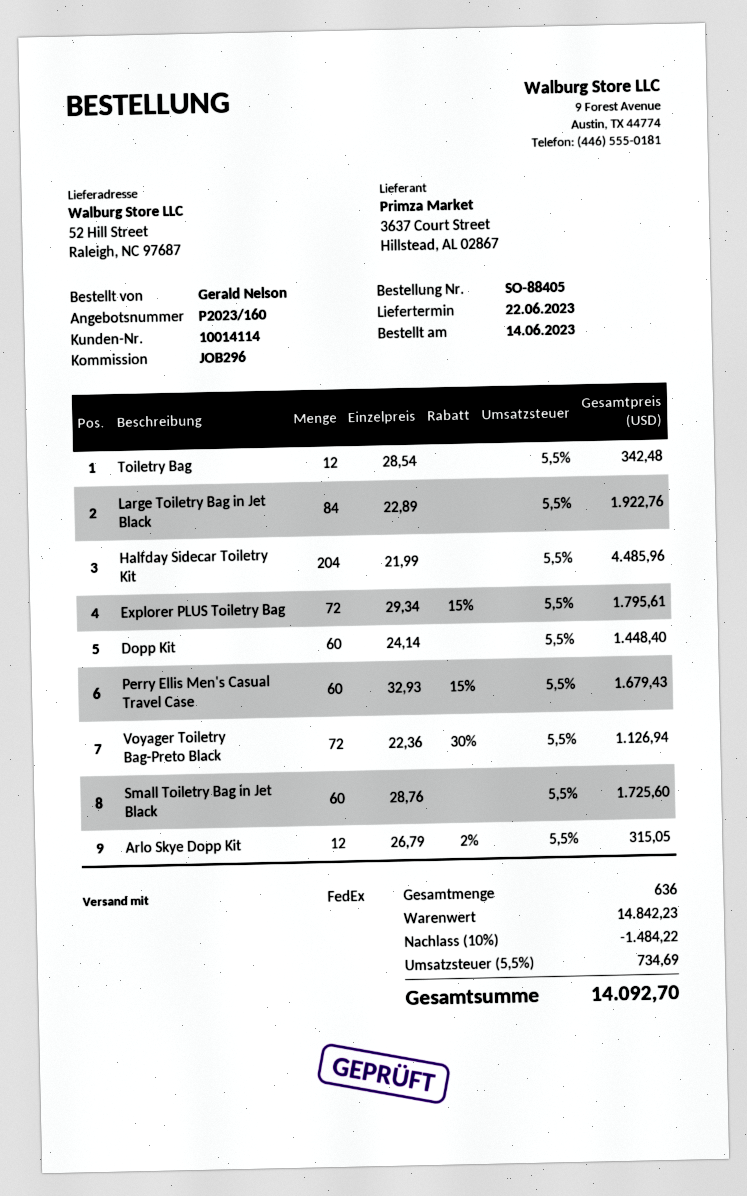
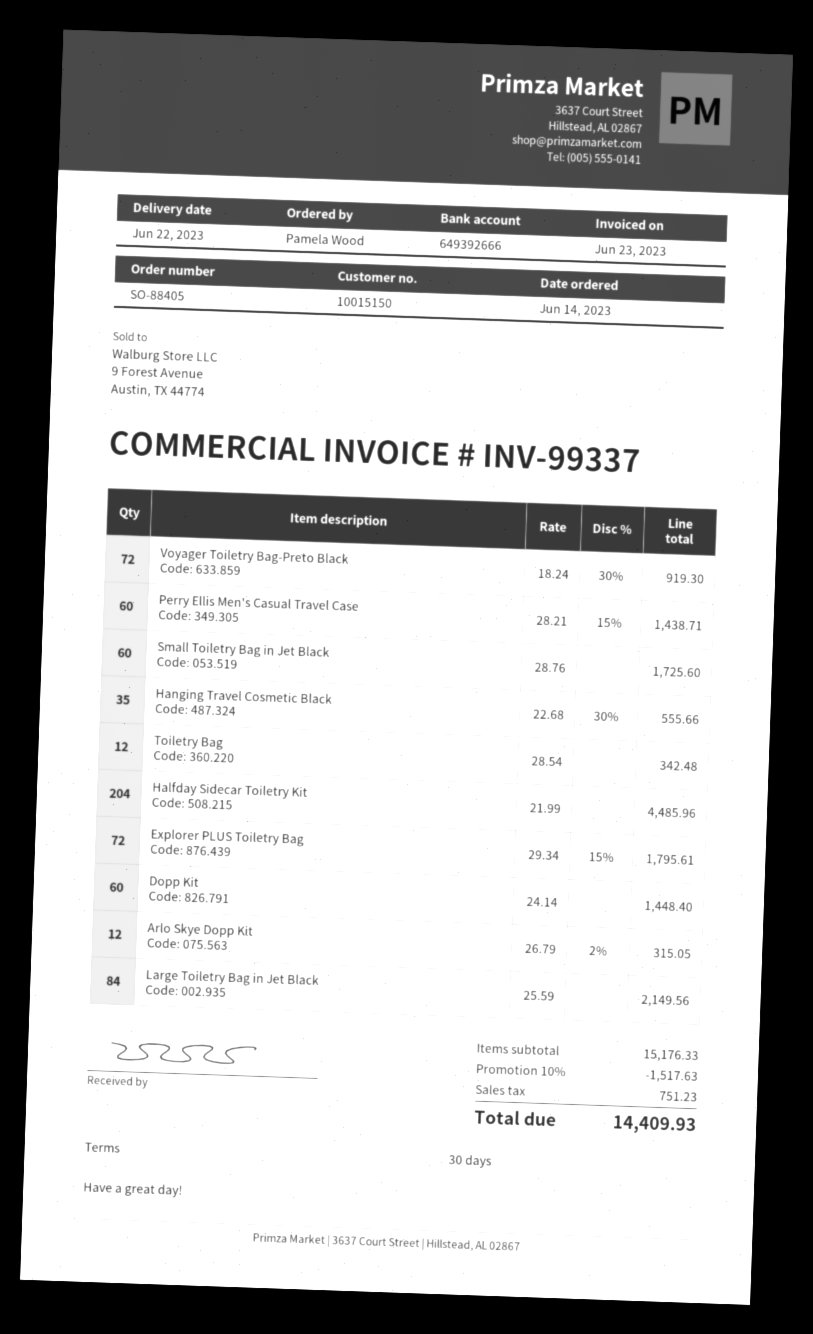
customer number: 10014114 -> 10015150
ordered by: Gerald Nelson -> Pamela Wood
Large Toiletry Bag in Jet Black: 84 x 22.89 = 1922.76 -> 84 x 25.59 = 2149.56
Perry Ellis Men's Casual Travel Case: 60 x 32.93 - 15% = 1679.43 -> 60 x 28.21 - 15% = 1438.71
Voyager Toiletry Bag-Preto Black: 72 x 22.36 - 30% = 1126.94 -> 72 x 18.24 - 30% = 919.30
Hanging Travel Cosmetic Black: none -> 35 x 22.68 - 30% = 555.66
subtotal: 14842.23 -> 15176.33
discount: 10% = 1484.22 -> 10% = 1517.63
tax: 734.69 -> 751.23
total: 14092.70 -> 14409.93

